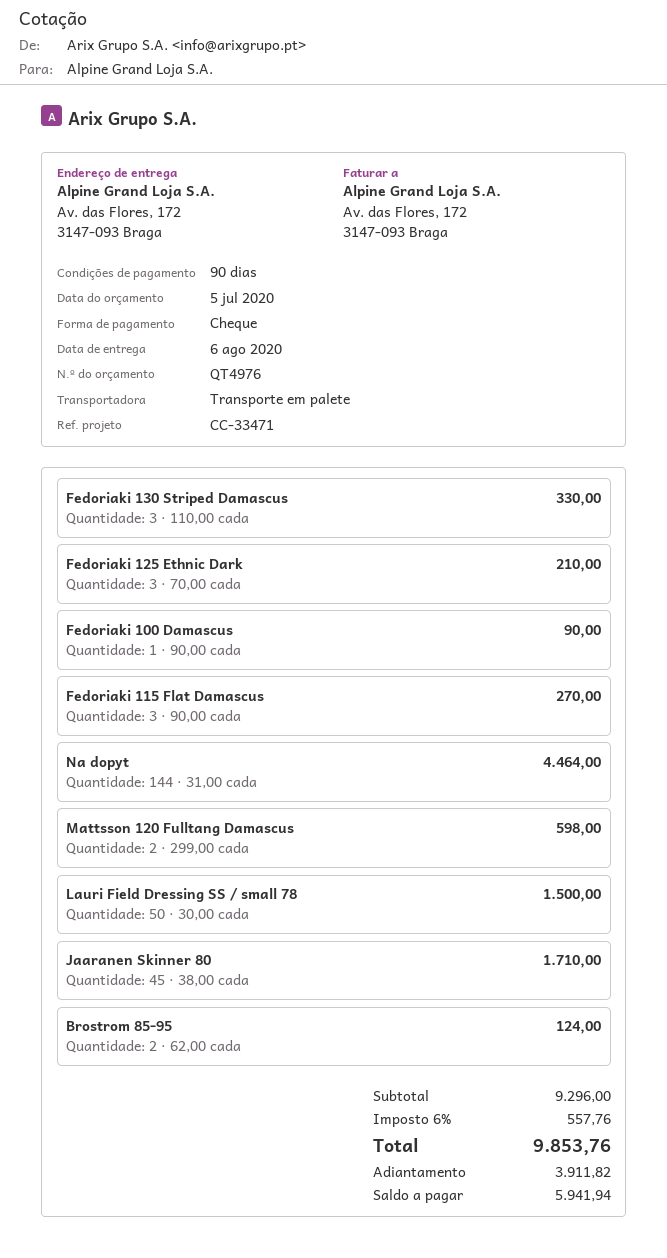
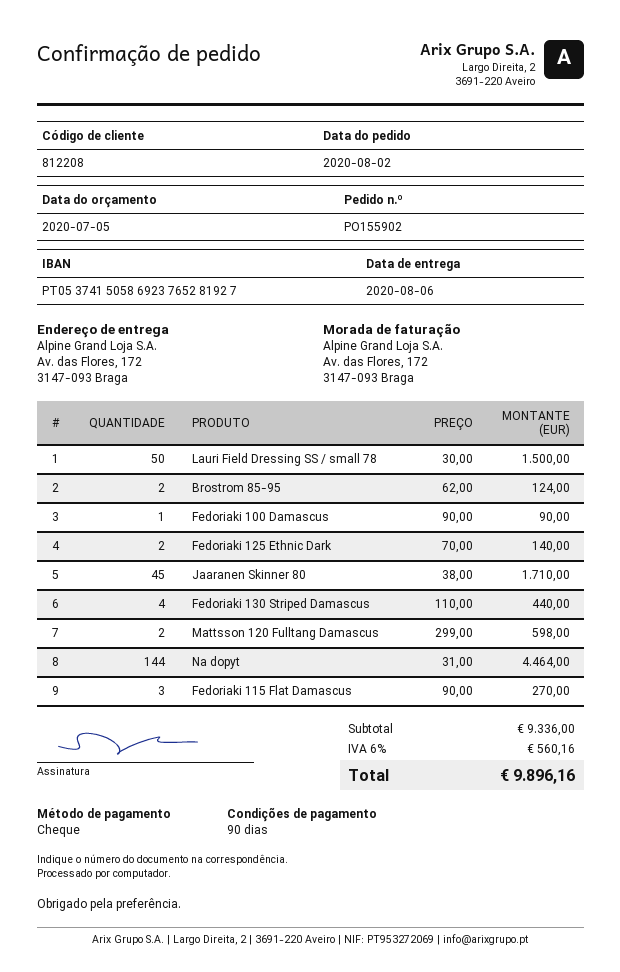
Fedoriaki 130 Striped Damascus: 3 x 110.00 = 330.00 -> 4 x 110.00 = 440.00
Fedoriaki 125 Ethnic Dark: 3 x 70.00 = 210.00 -> 2 x 70.00 = 140.00
subtotal: 9296.00 -> 9336.00
tax: 6% = 557.76 -> 6% = 560.16
total: 9853.76 -> 9896.16

